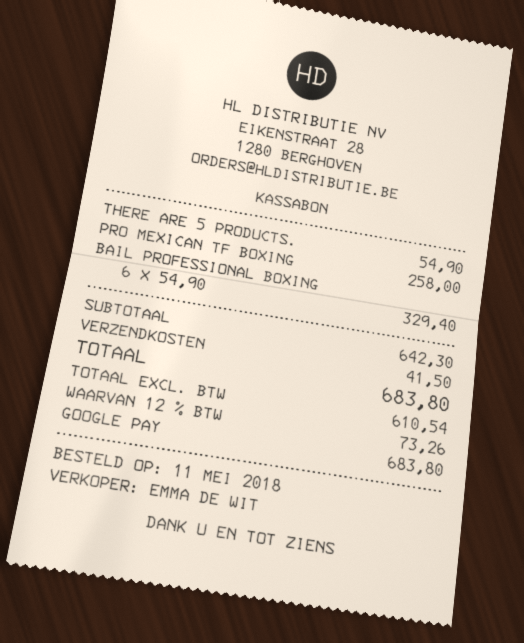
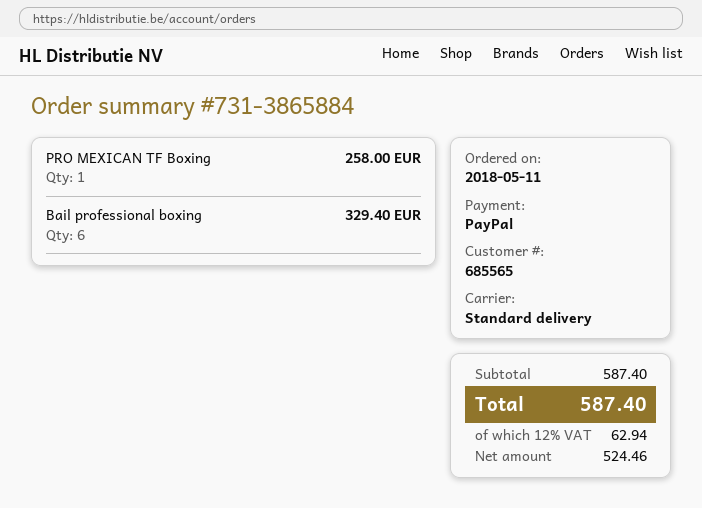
payment method: Google Pay -> PayPal
THERE ARE 5 PRODUCTS.: 1 for 54.90 -> none
subtotal: 642.30 -> 587.40
shipping: 41.50 -> none
net: 610.54 -> 524.46
tax: 12% = 73.26 -> 12% = 62.94
total: 683.80 -> 587.40

